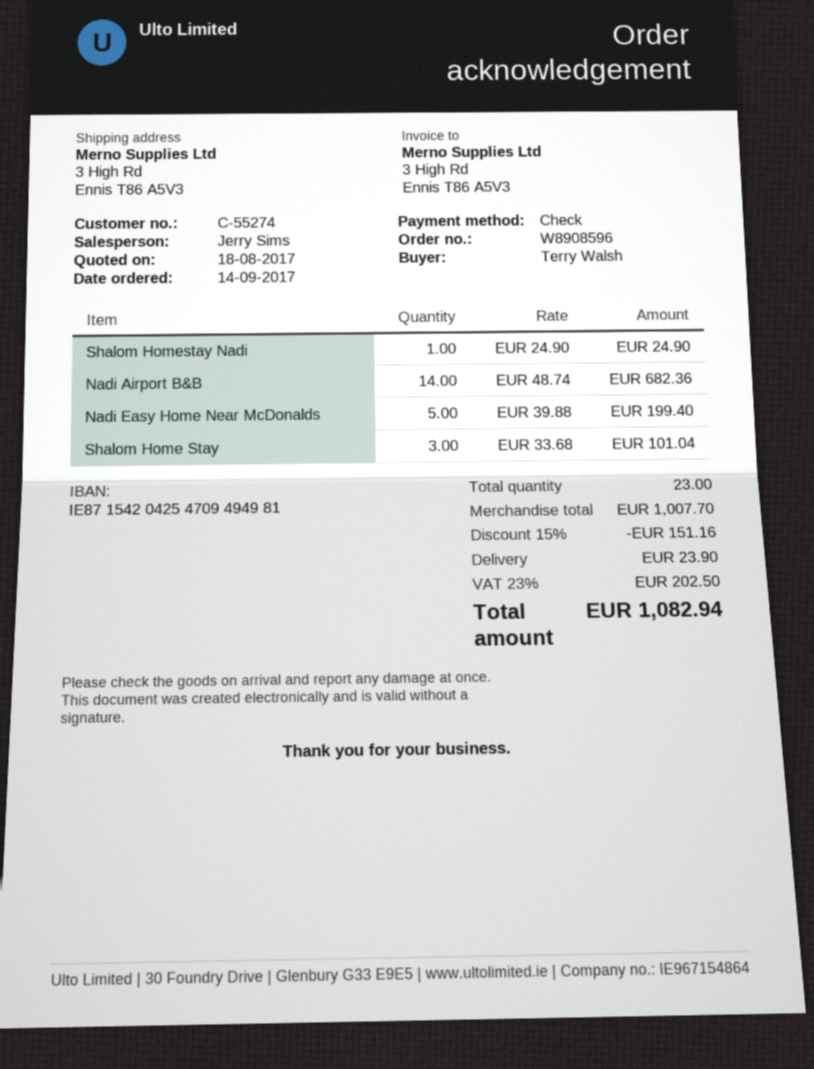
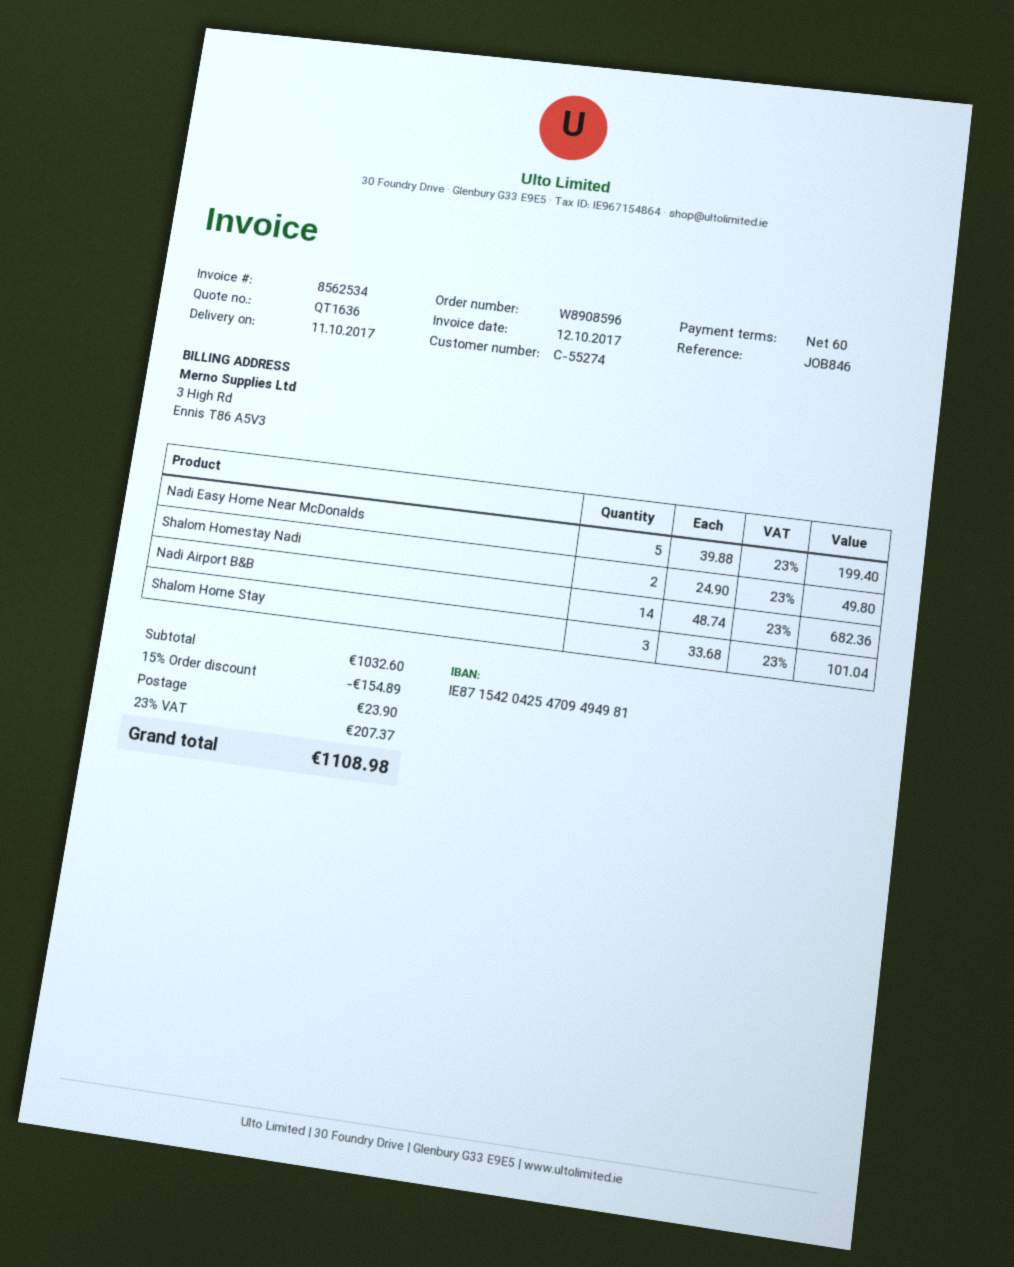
Shalom Homestay Nadi: 1 x 24.90 = 24.90 -> 2 x 24.90 = 49.80
subtotal: 1007.70 -> 1032.60
discount: 15% = 151.16 -> 15% = 154.89
tax: 23% = 202.50 -> 23% = 207.37
total: 1082.94 -> 1108.98

